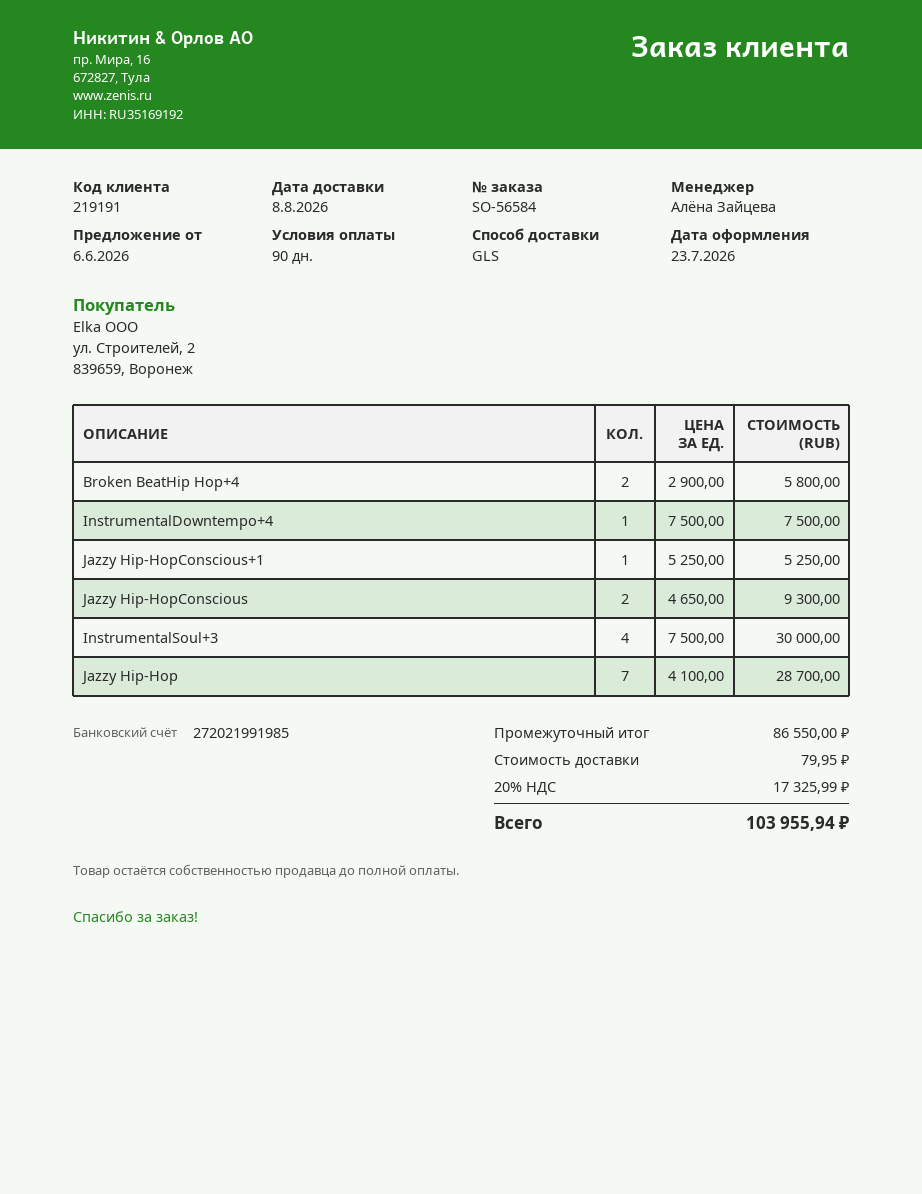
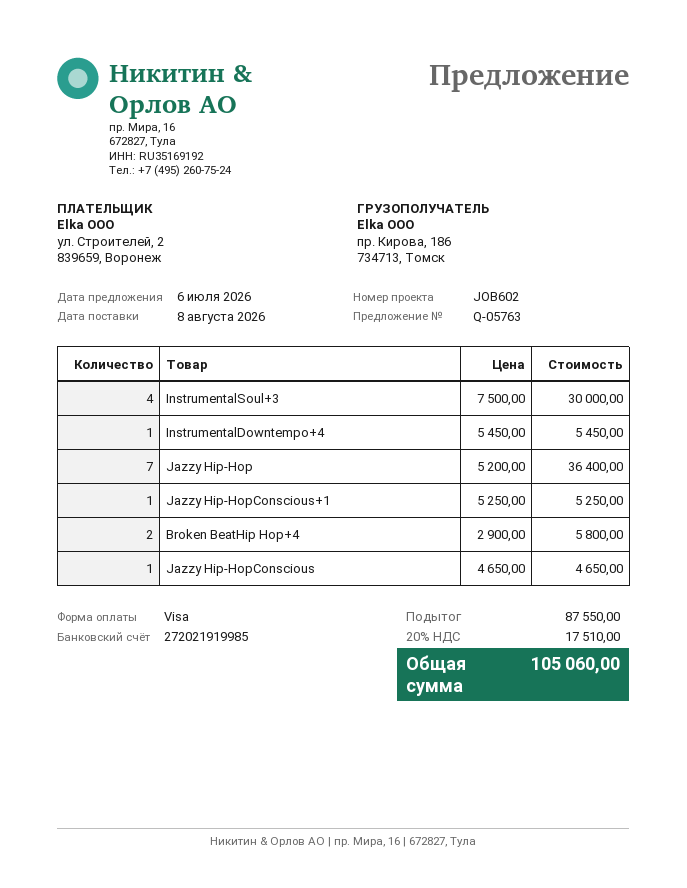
quote date: 2026-06-06 -> 2026-07-06
bank account: 272021991985 -> 272021919985
InstrumentalDowntempo+4: 1 x 7500.00 = 7500.00 -> 1 x 5450.00 = 5450.00
Jazzy Hip-HopConscious: 2 x 4650.00 = 9300.00 -> 1 x 4650.00 = 4650.00
Jazzy Hip-Hop: 7 x 4100.00 = 28700.00 -> 7 x 5200.00 = 36400.00
subtotal: 86550.00 -> 87550.00
shipping: 79.95 -> none
tax: 20% = 17325.99 -> 20% = 17510.00
total: 103955.94 -> 105060.00

